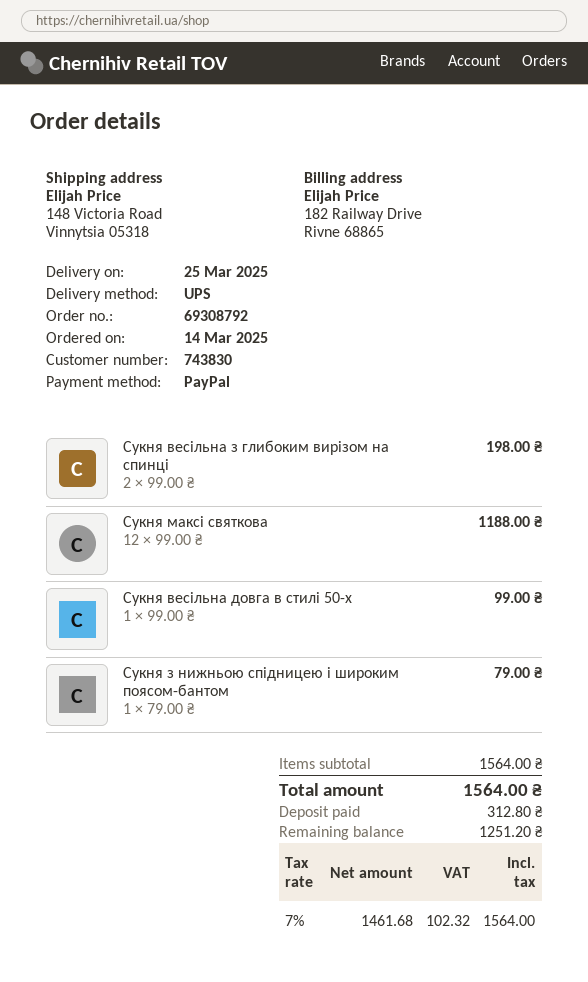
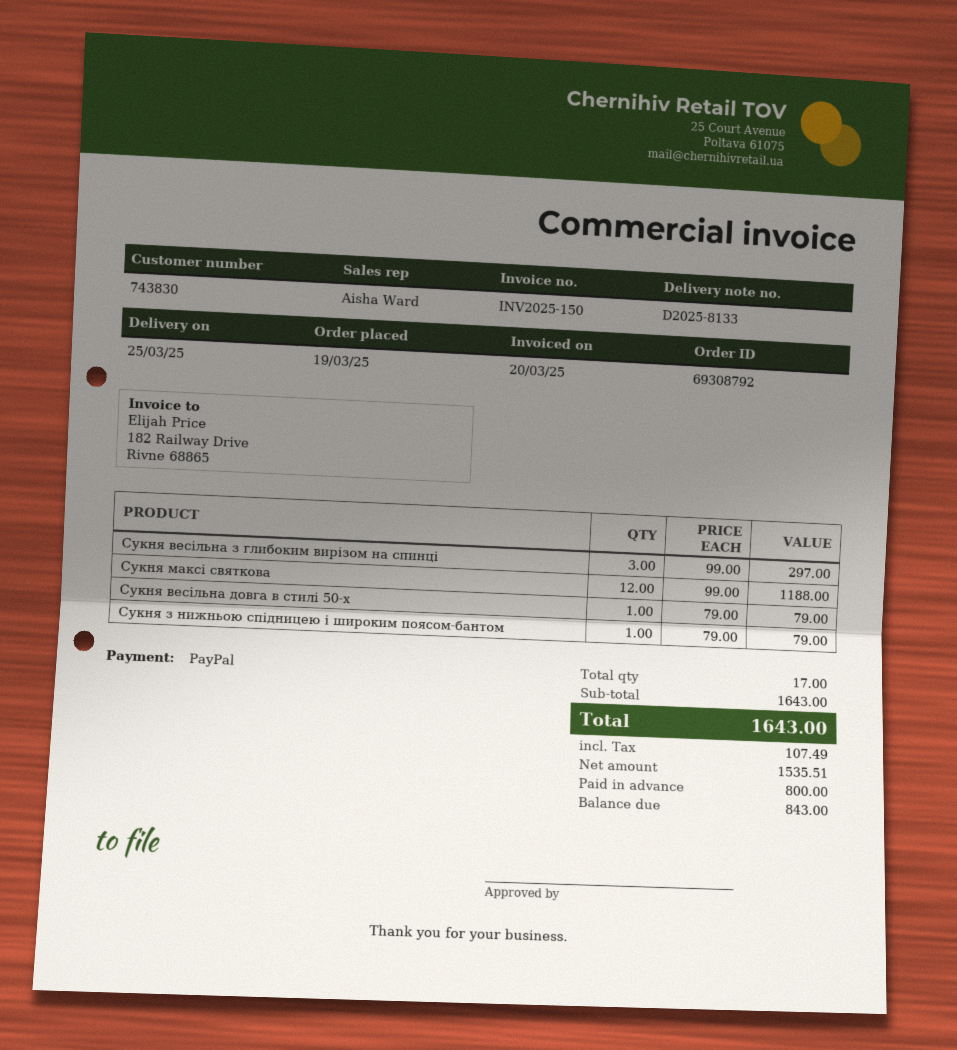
order date: 2025-03-14 -> 2025-03-19
Сукня весільна з глибоким вирізом на спинці: 2 x 99.00 = 198.00 -> 3 x 99.00 = 297.00
Сукня весільна довга в стилі 50-х: 1 x 99.00 = 99.00 -> 1 x 79.00 = 79.00
subtotal: 1564.00 -> 1643.00
net: 1461.68 -> 1535.51
tax: 102.32 -> 107.49
total: 1564.00 -> 1643.00
deposit: 312.80 -> 800.00
balance: 1251.20 -> 843.00

